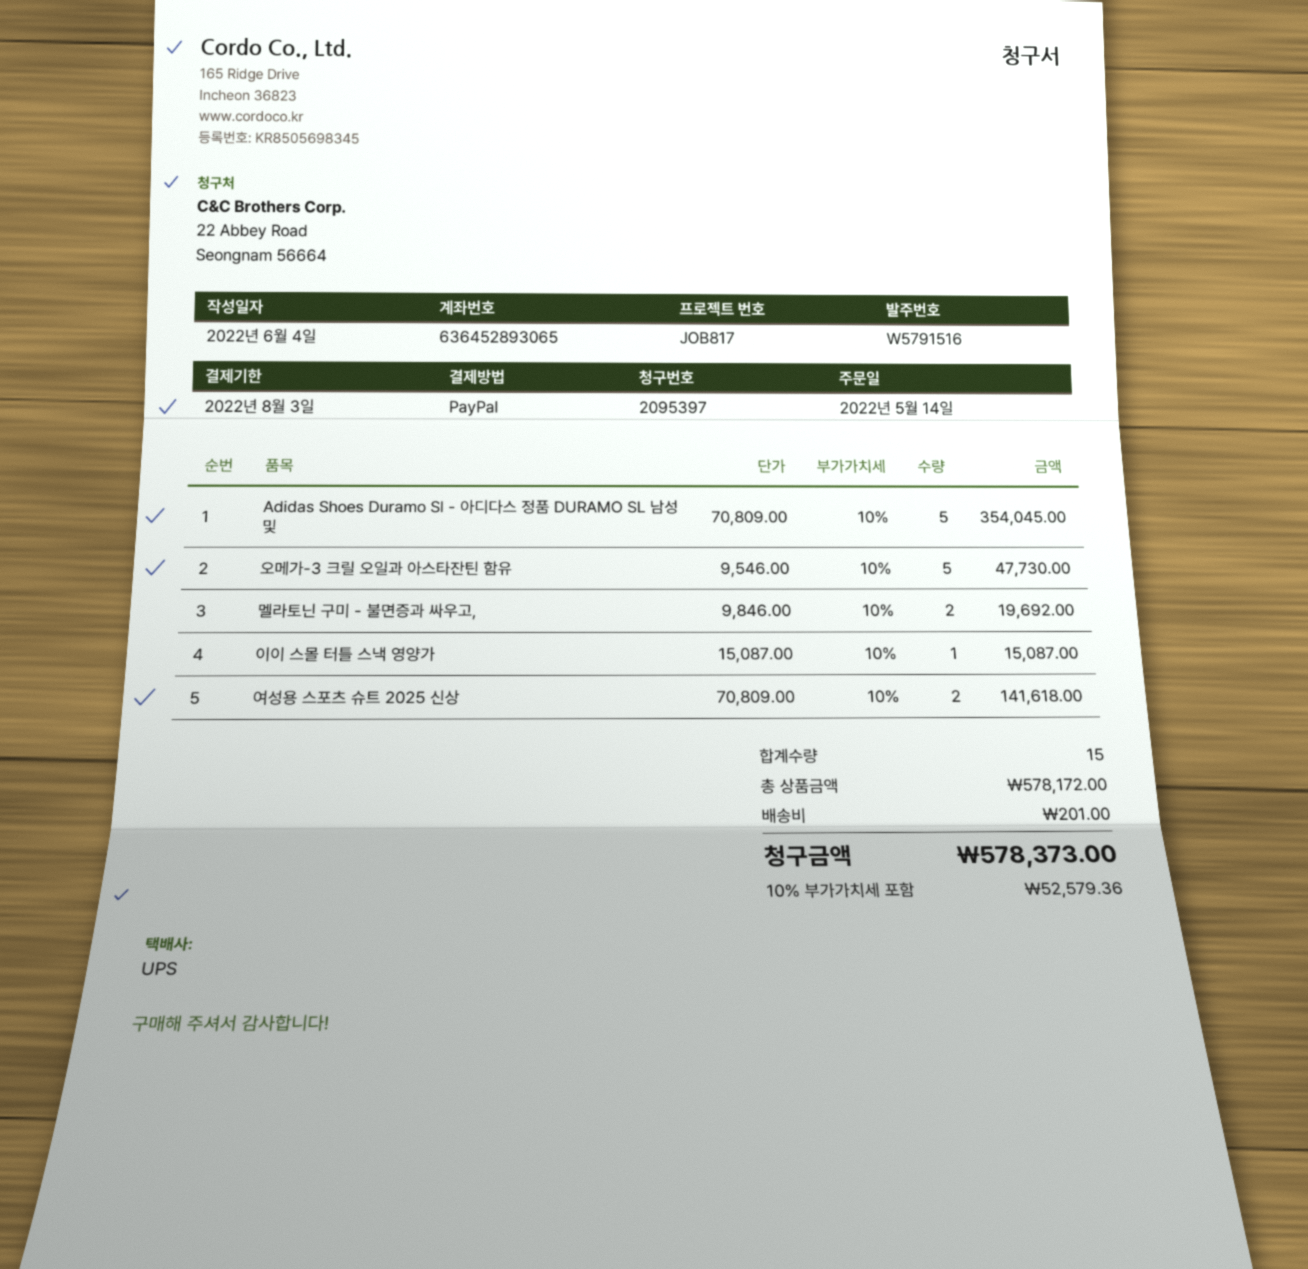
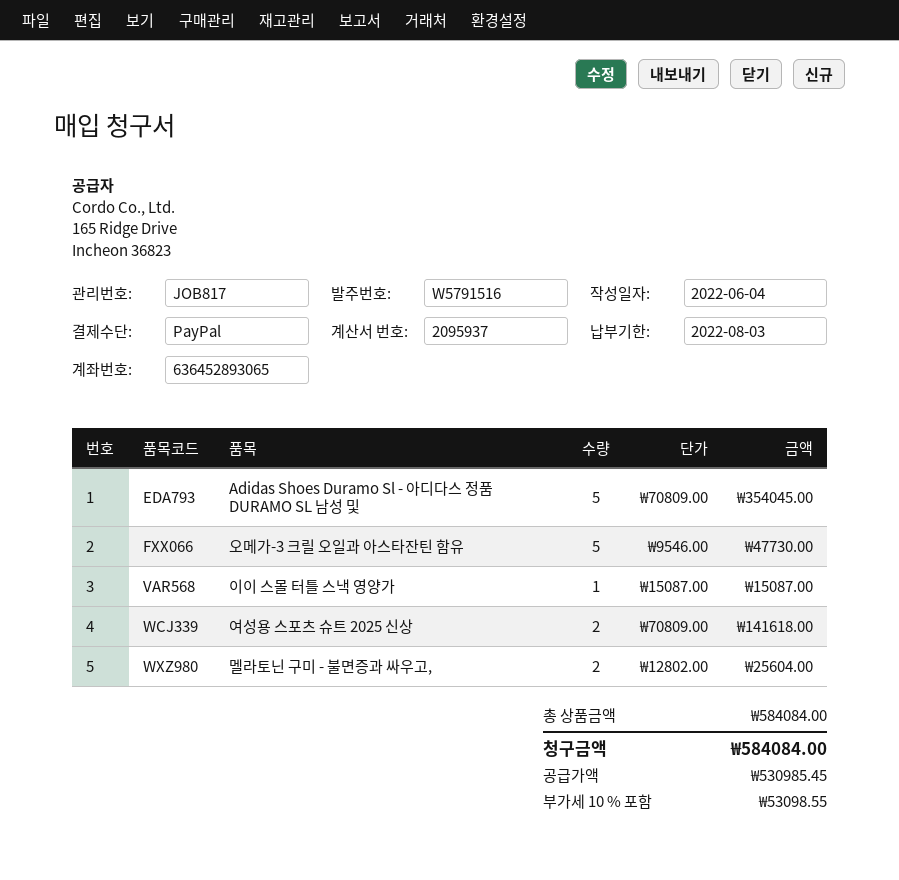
invoice number: 2095397 -> 2095937
멜라토닌 구미 - 불면증과 싸우고,: 2 x 9846.00 = 19692.00 -> 2 x 12802.00 = 25604.00
subtotal: 578172.00 -> 584084.00
shipping: 201.00 -> none
tax: 10% = 52579.36 -> 10% = 53098.55
total: 578373.00 -> 584084.00

